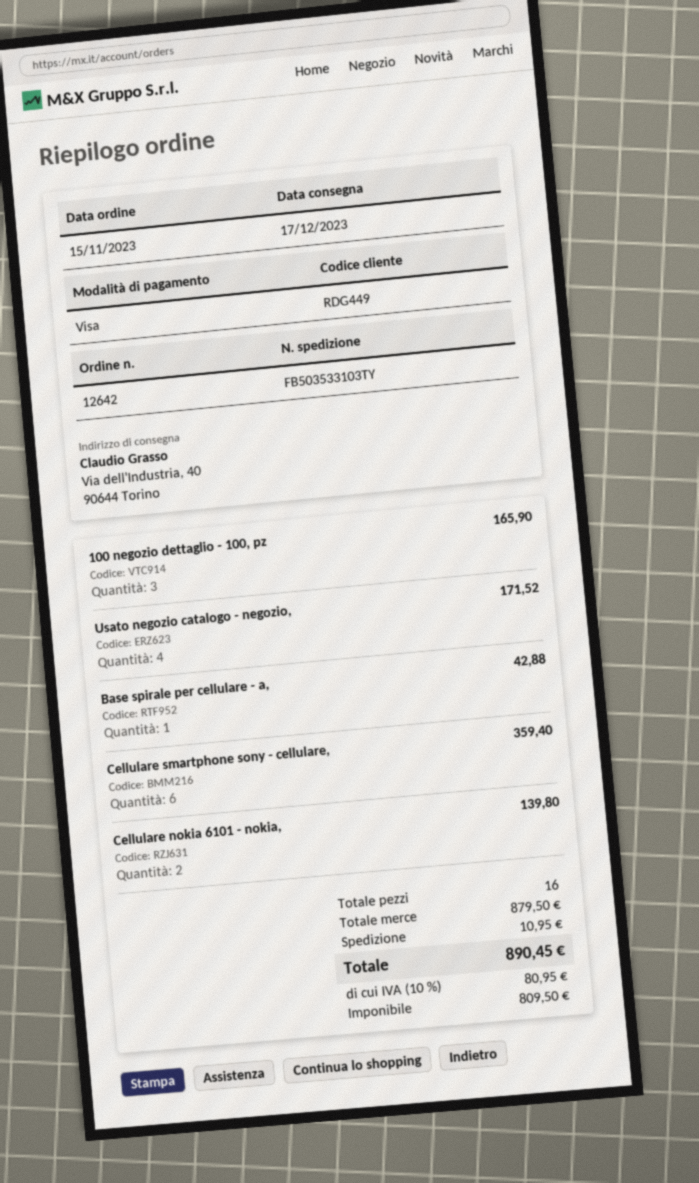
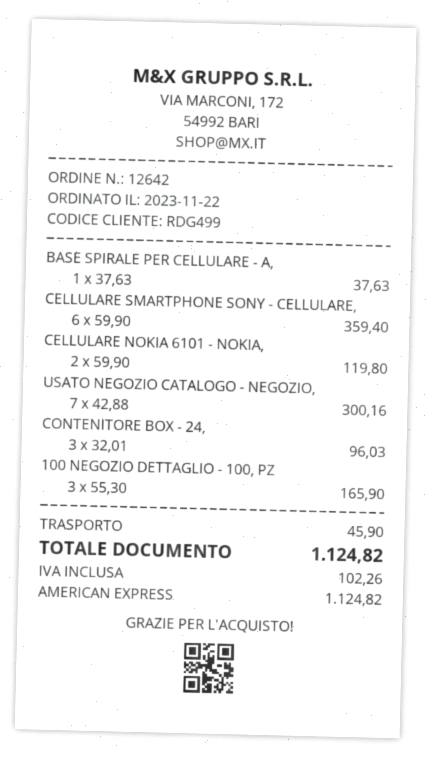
order date: 2023-11-15 -> 2023-11-22
customer number: RDG449 -> RDG499
payment method: Visa -> American Express
Usato negozio catalogo - negozio,: 4 for 171.52 -> 7 for 300.16
Base spirale per cellulare - a,: 1 for 42.88 -> 1 for 37.63
Cellulare nokia 6101 - nokia,: 2 for 139.80 -> 2 for 119.80
CONTENITORE BOX - 24,: none -> 3 for 96.03
shipping: 10.95 -> 45.90
tax: 80.95 -> 102.26
total: 890.45 -> 1124.82

